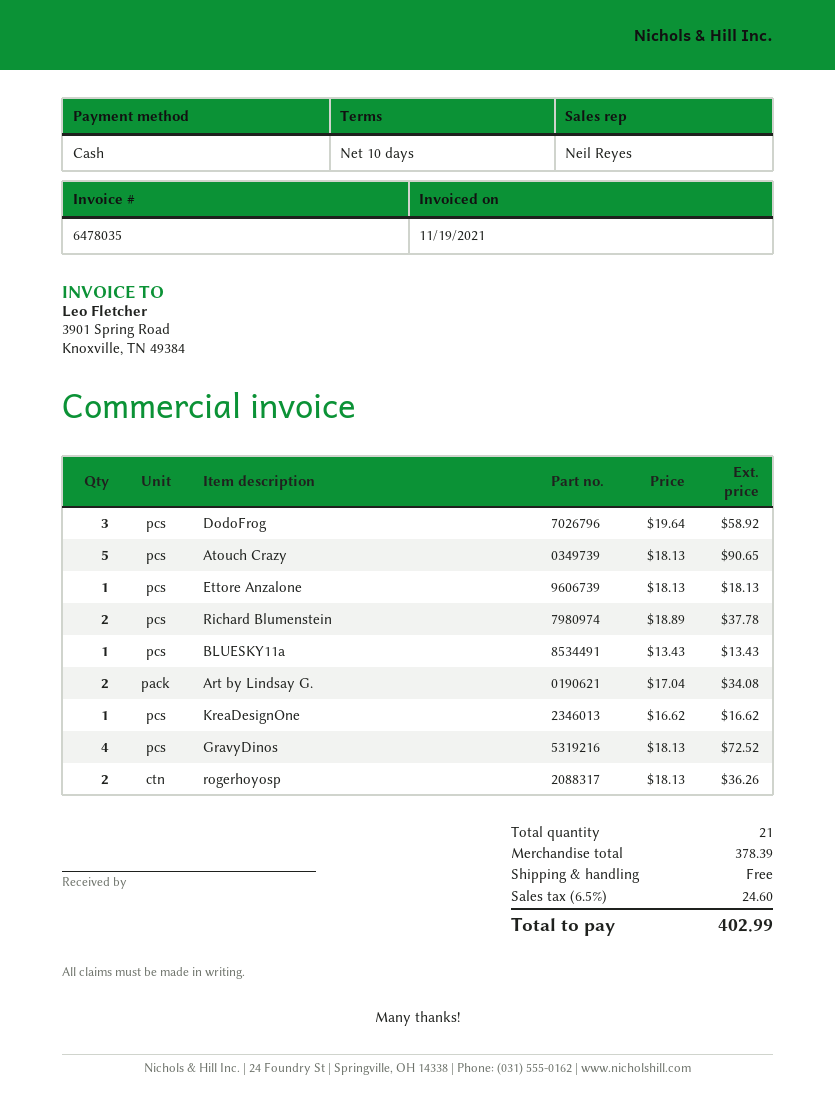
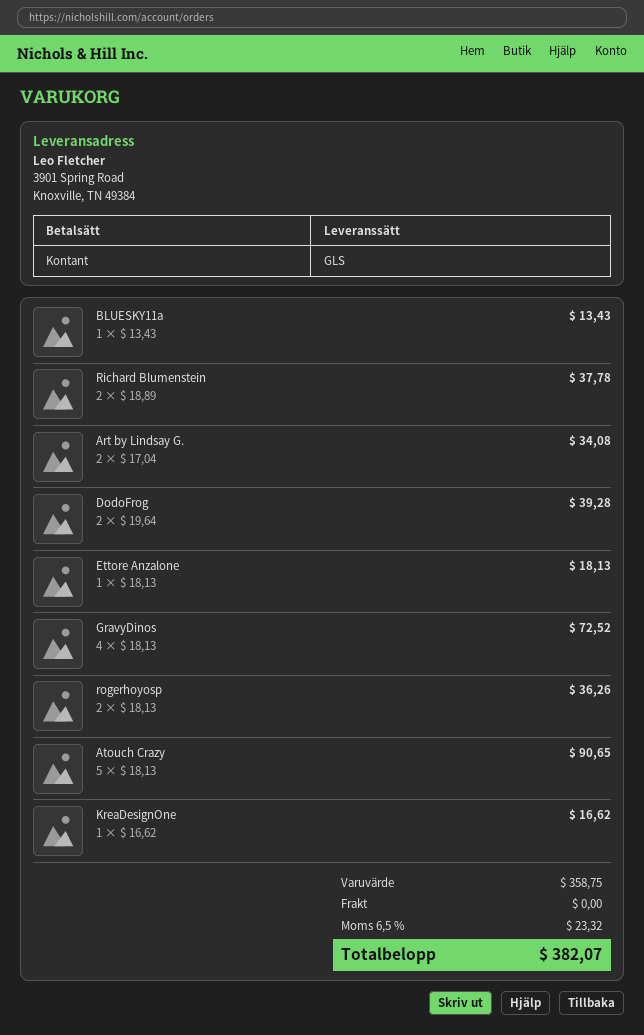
DodoFrog: 3 x 19.64 = 58.92 -> 2 x 19.64 = 39.28
subtotal: 378.39 -> 358.75
tax: 6.5% = 24.60 -> 6.5% = 23.32
total: 402.99 -> 382.07

